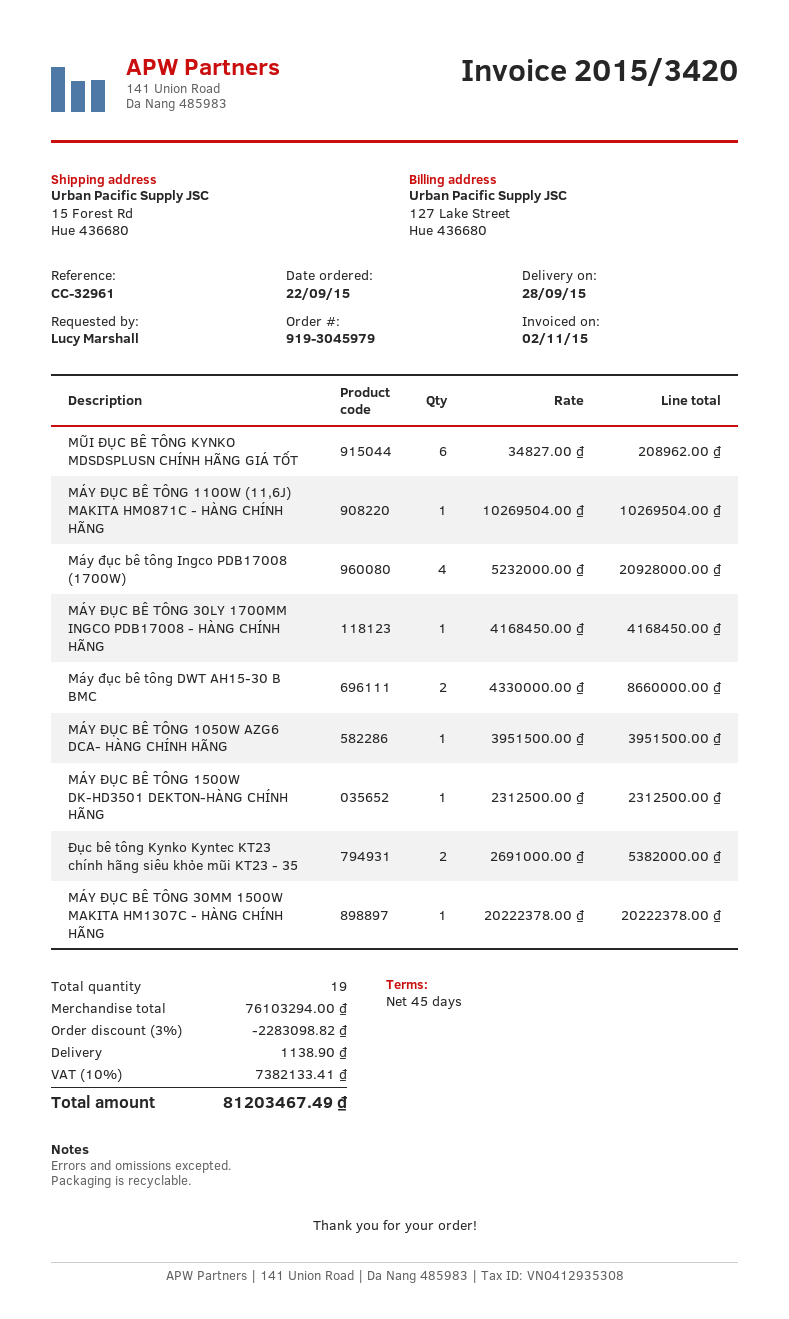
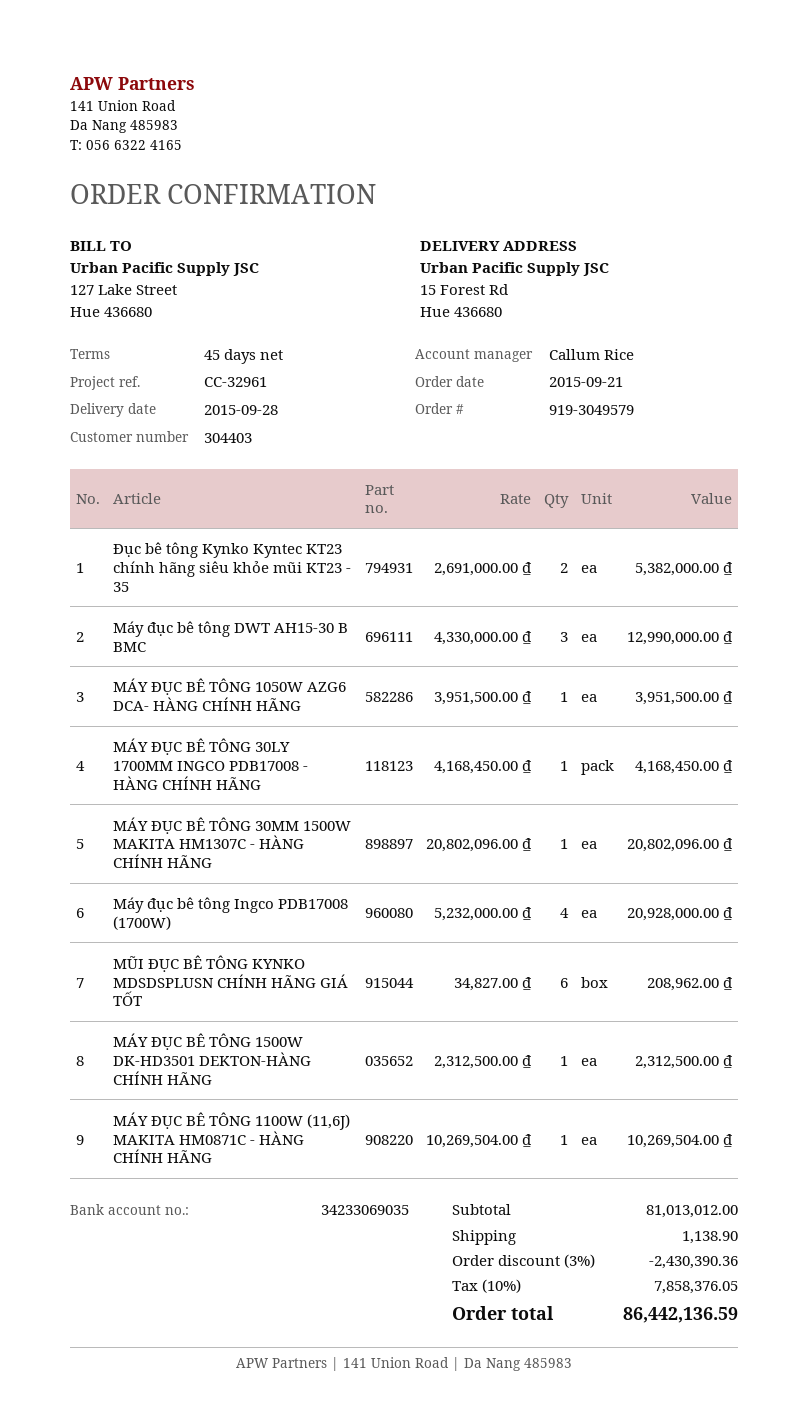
order number: 919-3045979 -> 919-3049579
order date: 2015-09-22 -> 2015-09-21
Máy đục bê tông DWT AH15-30 B BMC: 2 x 4330000.00 = 8660000.00 -> 3 x 4330000.00 = 12990000.00
MÁY ĐỤC BÊ TÔNG 30MM 1500W MAKITA HM1307C - HÀNG CHÍNH HÃNG: 1 x 20222378.00 = 20222378.00 -> 1 x 20802096.00 = 20802096.00
subtotal: 76103294.00 -> 81013012.00
discount: 3% = 2283098.82 -> 3% = 2430390.36
tax: 10% = 7382133.41 -> 10% = 7858376.05
total: 81203467.49 -> 86442136.59

